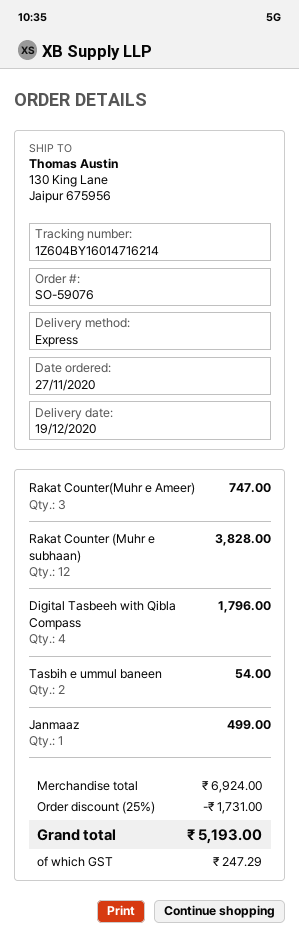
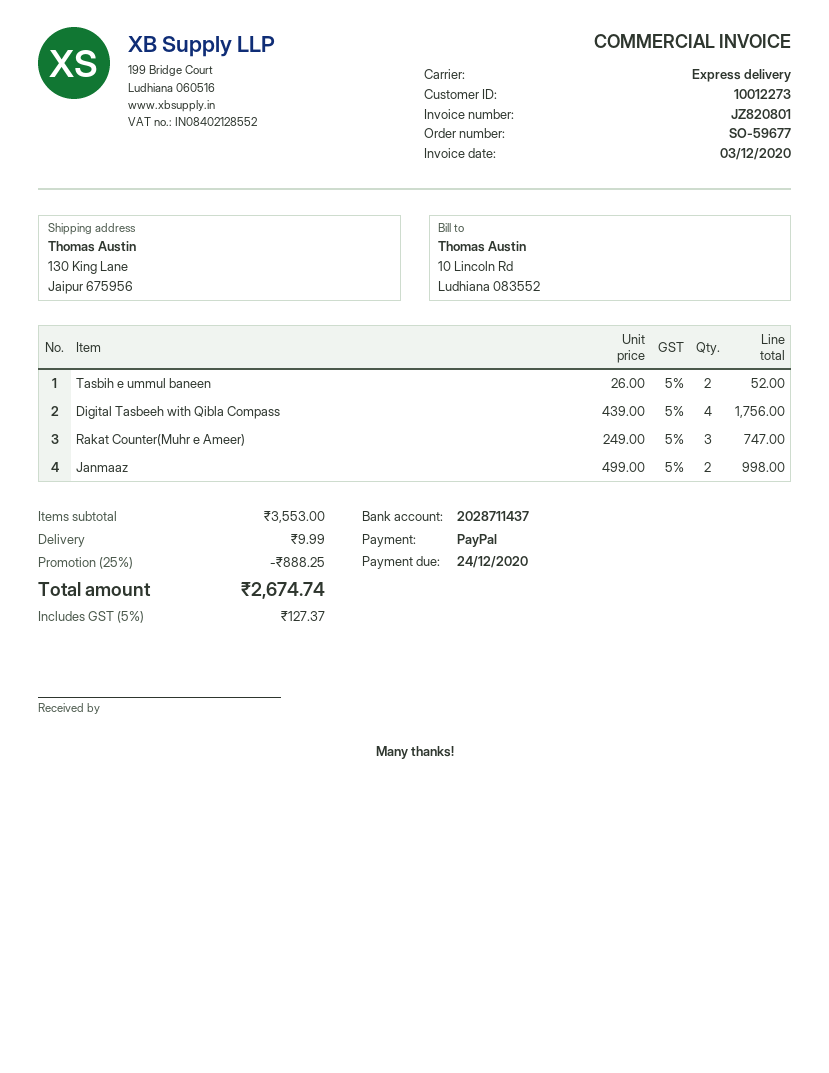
order number: SO-59076 -> SO-59677
Rakat Counter (Muhr e subhaan): 12 for 3828.00 -> none
Digital Tasbeeh with Qibla Compass: 4 for 1796.00 -> 4 for 1756.00
Tasbih e ummul baneen: 2 for 54.00 -> 2 for 52.00
Janmaaz: 1 for 499.00 -> 2 for 998.00
subtotal: 6924.00 -> 3553.00
discount: 25% = 1731.00 -> 25% = 888.25
shipping: none -> 9.99
tax: 247.29 -> 127.37
total: 5193.00 -> 2674.74

